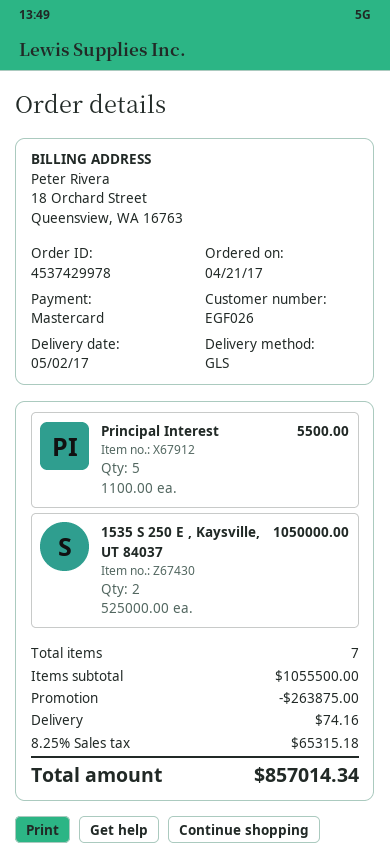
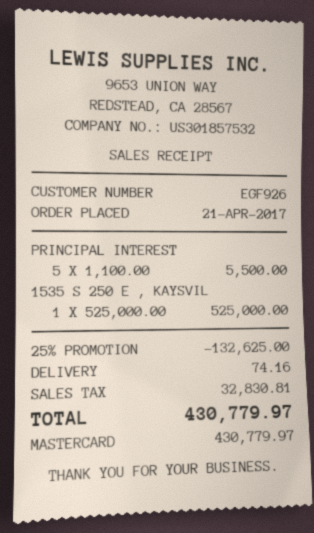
customer number: EGF026 -> EGF926
1535 S 250 E , Kaysville, UT 84037: 2 x 525000.00 = 1050000.00 -> 1 x 525000.00 = 525000.00
discount: 263875.00 -> 132625.00
tax: 65315.18 -> 32830.81
total: 857014.34 -> 430779.97

